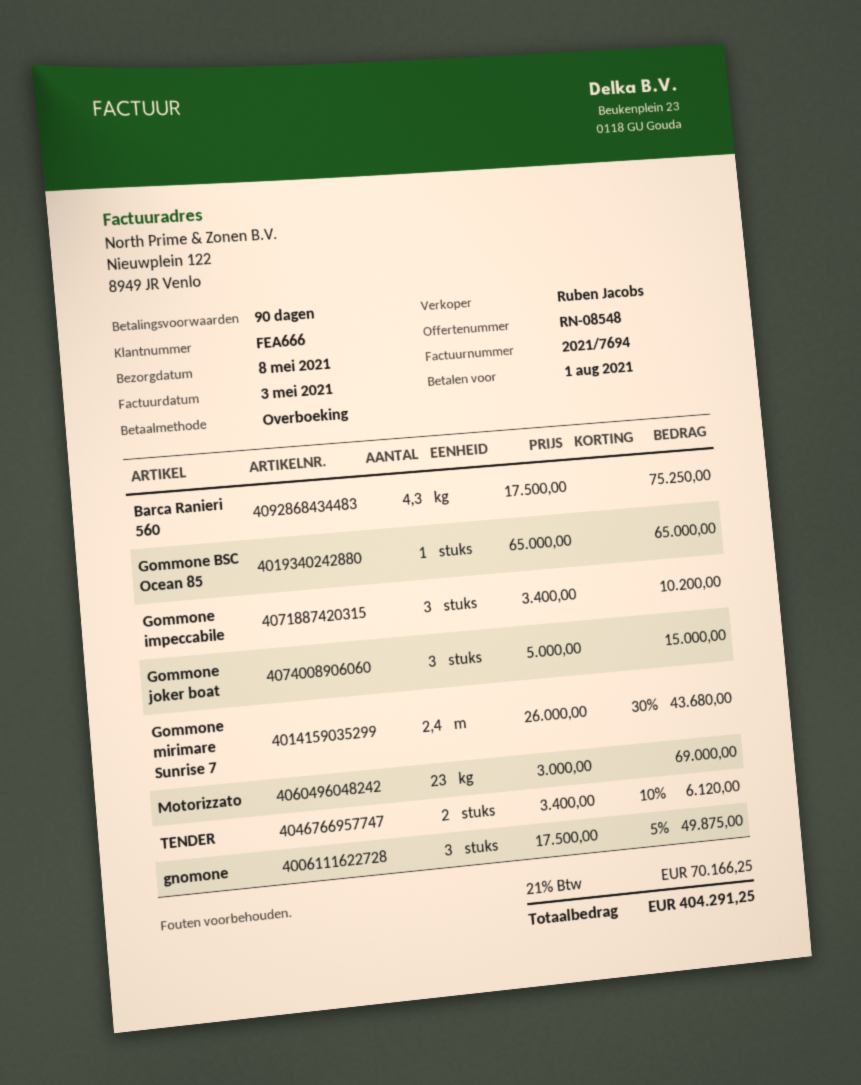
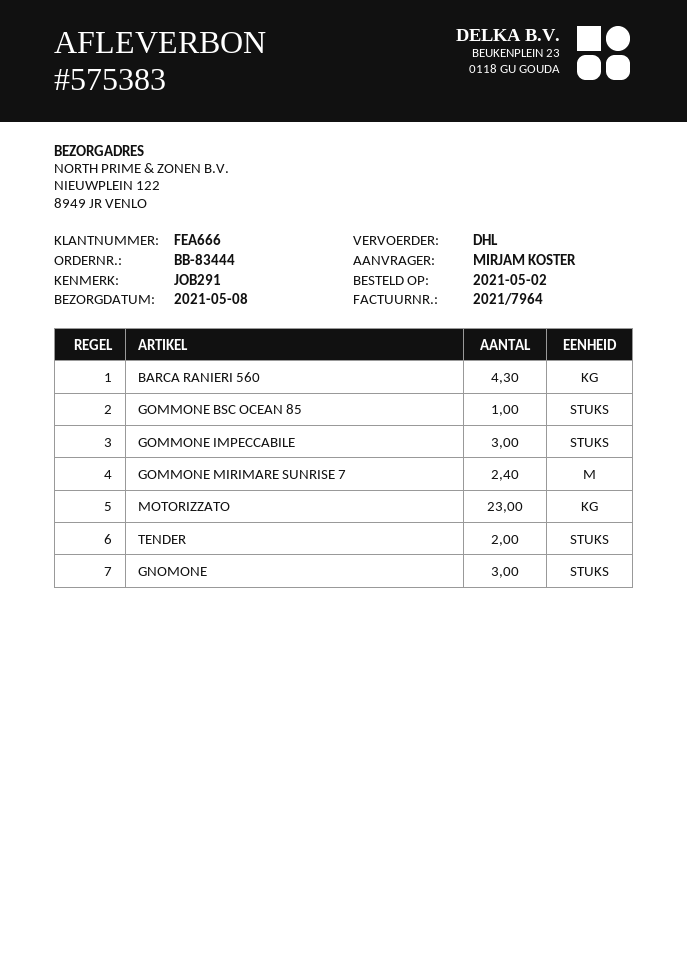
invoice number: 2021/7694 -> 2021/7964
Gommone joker boat: 3 -> none

